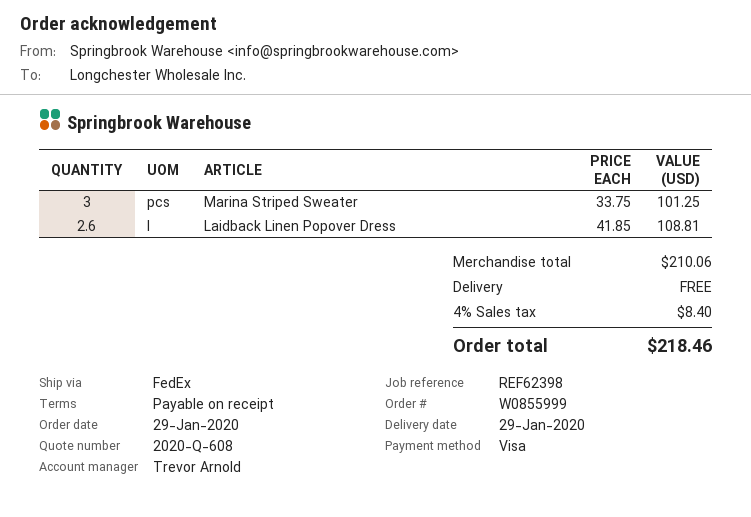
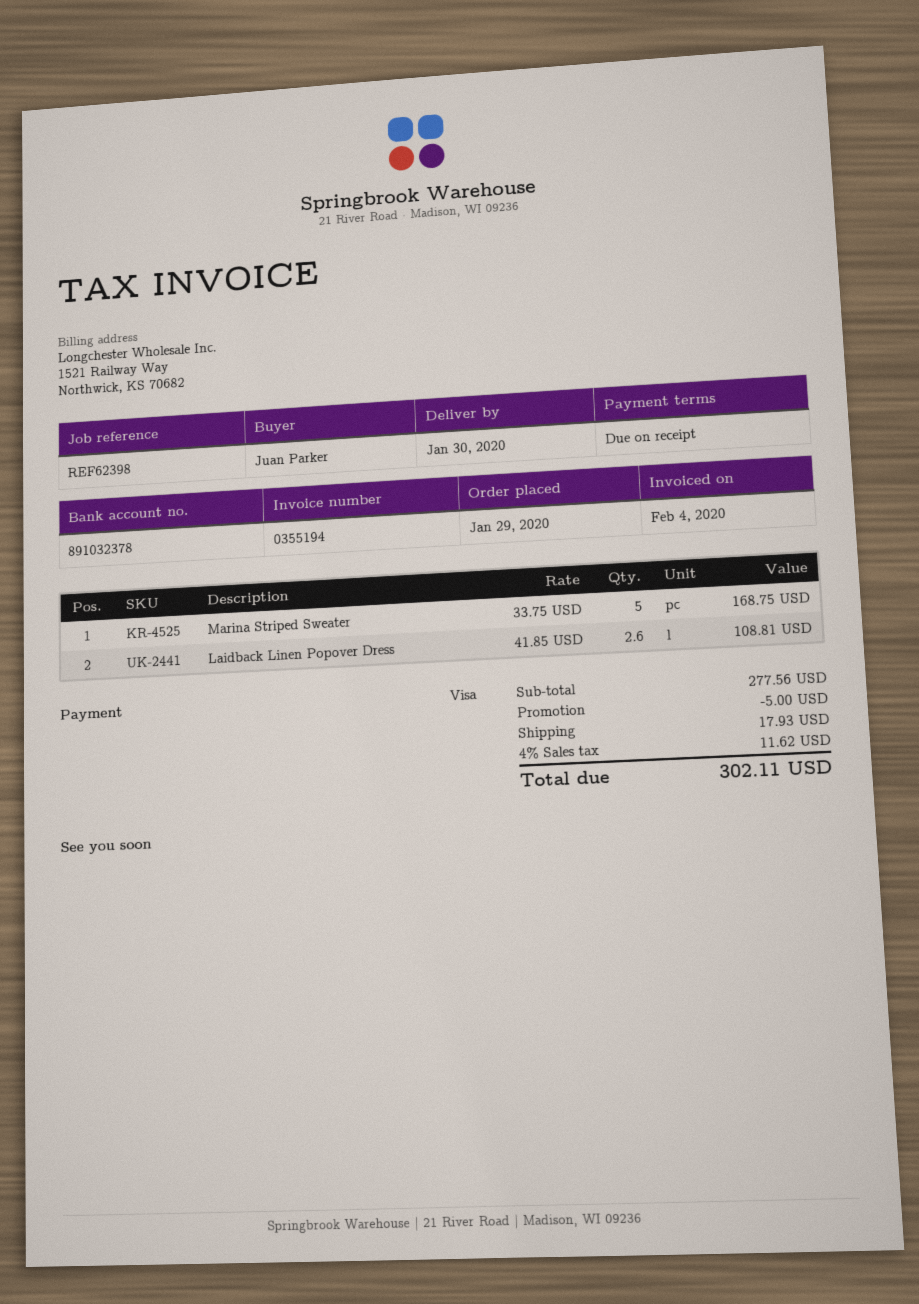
delivery date: 2020-01-29 -> 2020-01-30
Marina Striped Sweater: 3 x 33.75 = 101.25 -> 5 x 33.75 = 168.75
subtotal: 210.06 -> 277.56
discount: none -> 5.00
shipping: 0.00 -> 17.93
tax: 4% = 8.40 -> 4% = 11.62
total: 218.46 -> 302.11

